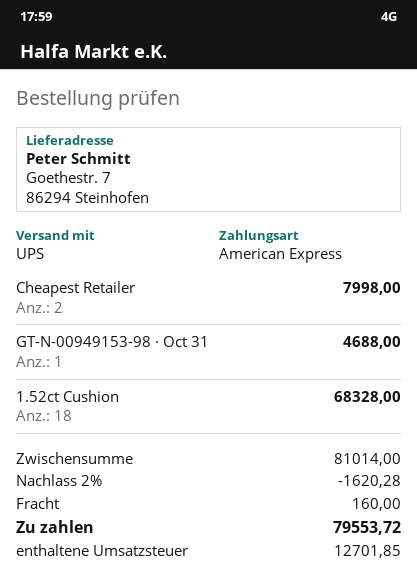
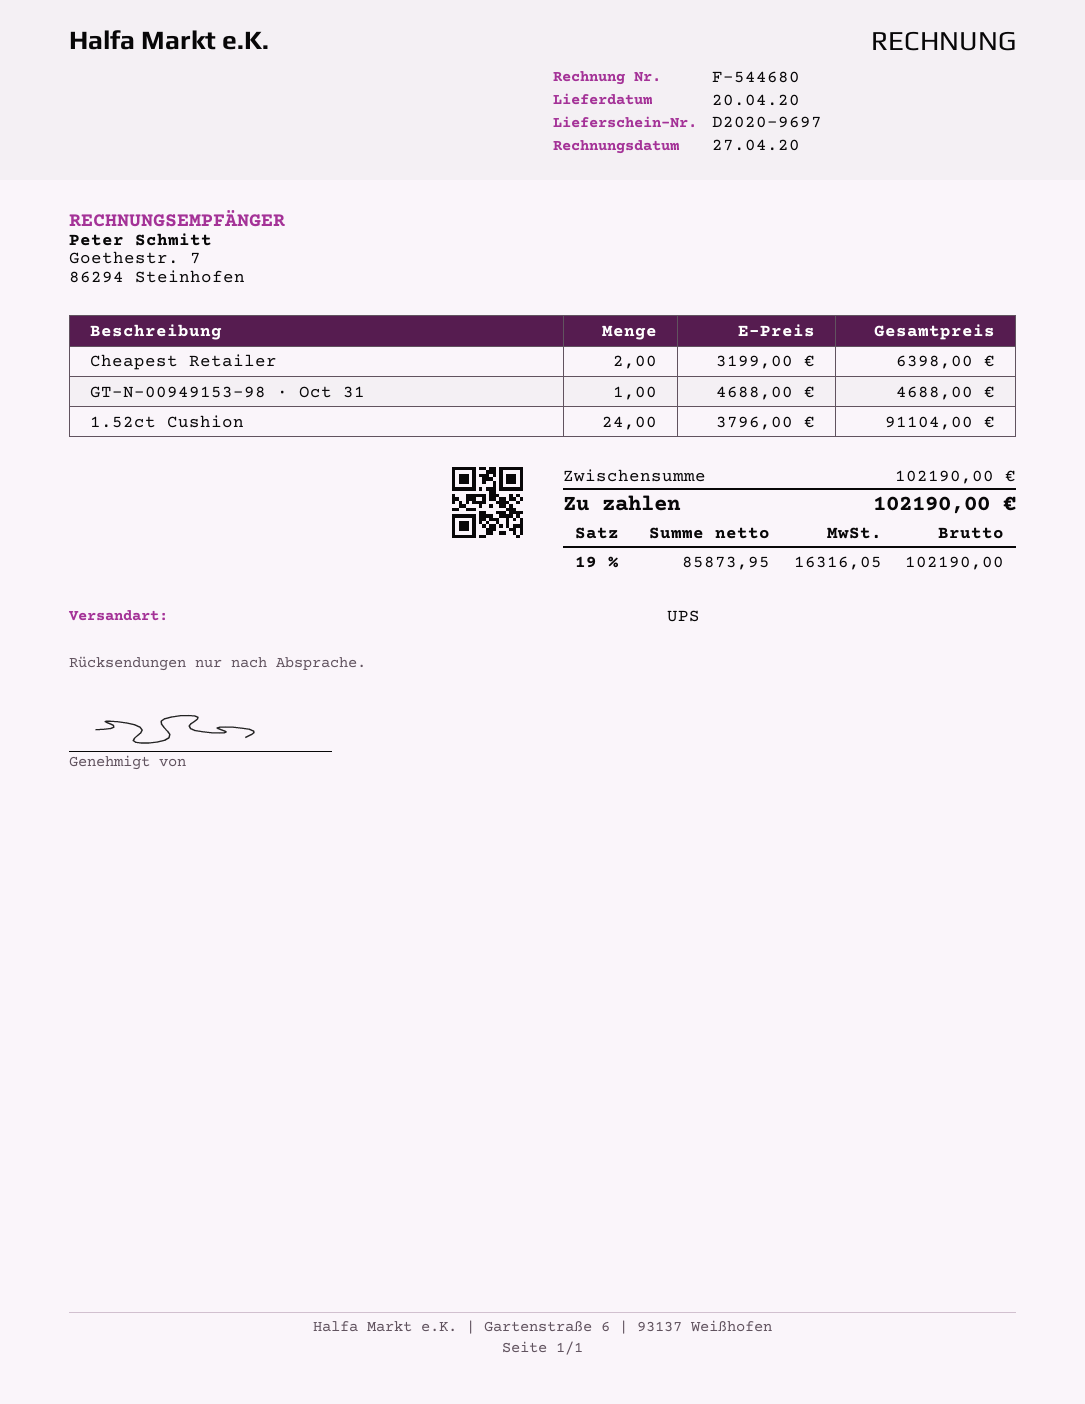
Cheapest Retailer: 2 for 7998.00 -> 2 for 6398.00
1.52ct Cushion: 18 for 68328.00 -> 24 for 91104.00
subtotal: 81014.00 -> 102190.00
discount: 2% = 1620.28 -> none
shipping: 160.00 -> none
tax: 12701.85 -> 16316.05
total: 79553.72 -> 102190.00

